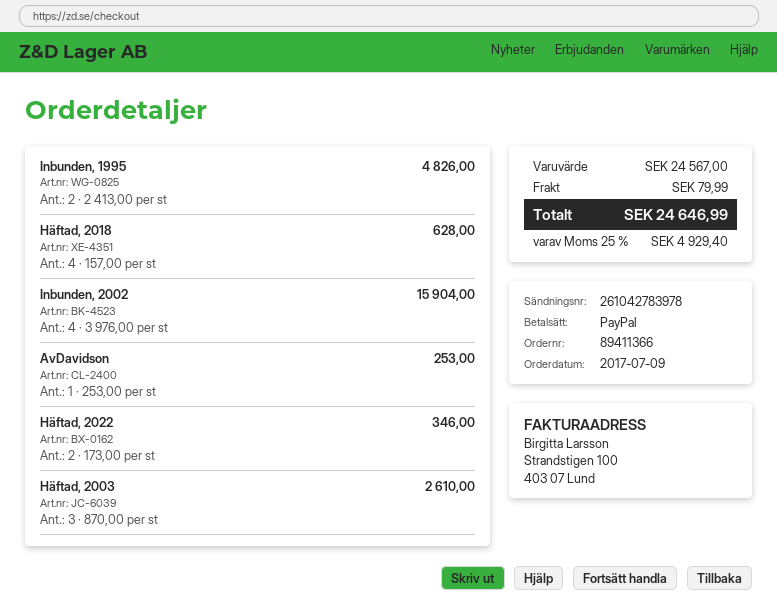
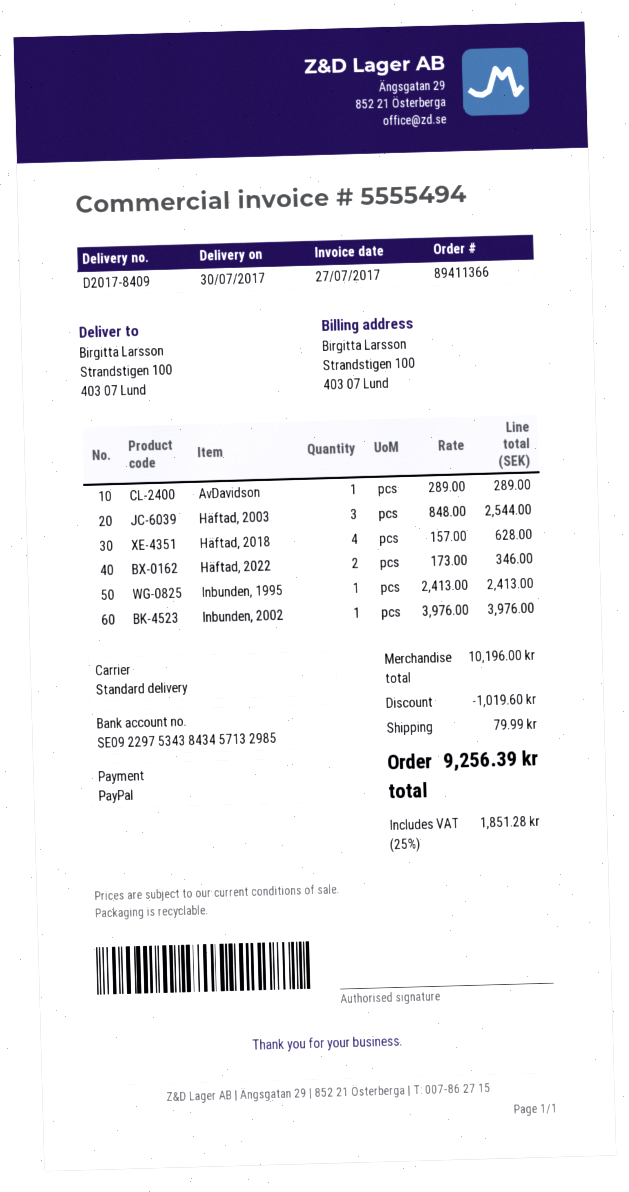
Inbunden, 1995: 2 x 2413.00 = 4826.00 -> 1 x 2413.00 = 2413.00
Inbunden, 2002: 4 x 3976.00 = 15904.00 -> 1 x 3976.00 = 3976.00
AvDavidson: 1 x 253.00 = 253.00 -> 1 x 289.00 = 289.00
Häftad, 2003: 3 x 870.00 = 2610.00 -> 3 x 848.00 = 2544.00
subtotal: 24567.00 -> 10196.00
discount: none -> 1019.60
tax: 25% = 4929.40 -> 25% = 1851.28
total: 24646.99 -> 9256.39

